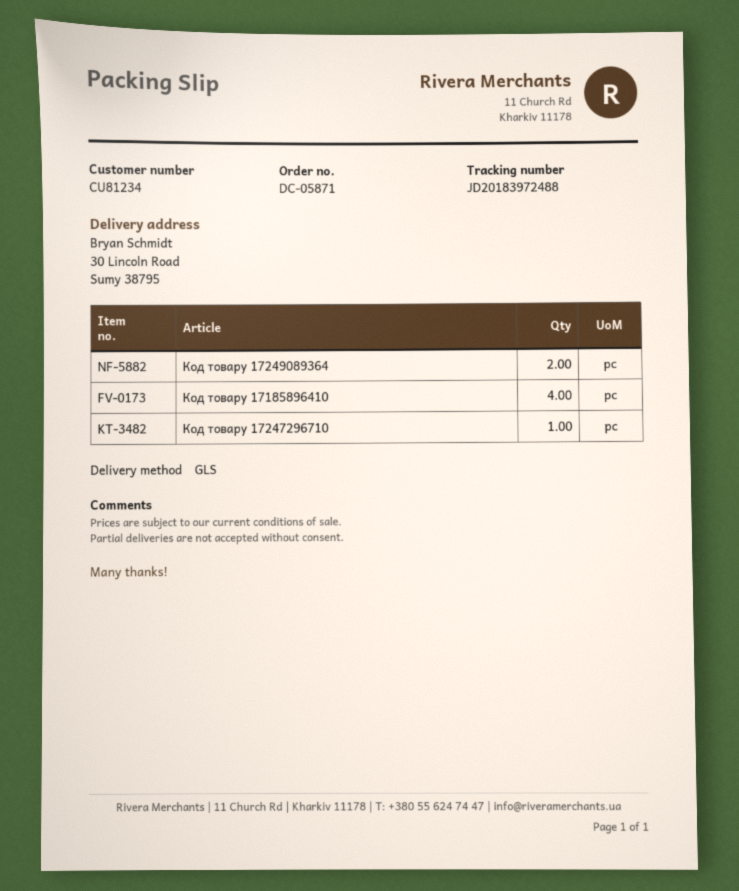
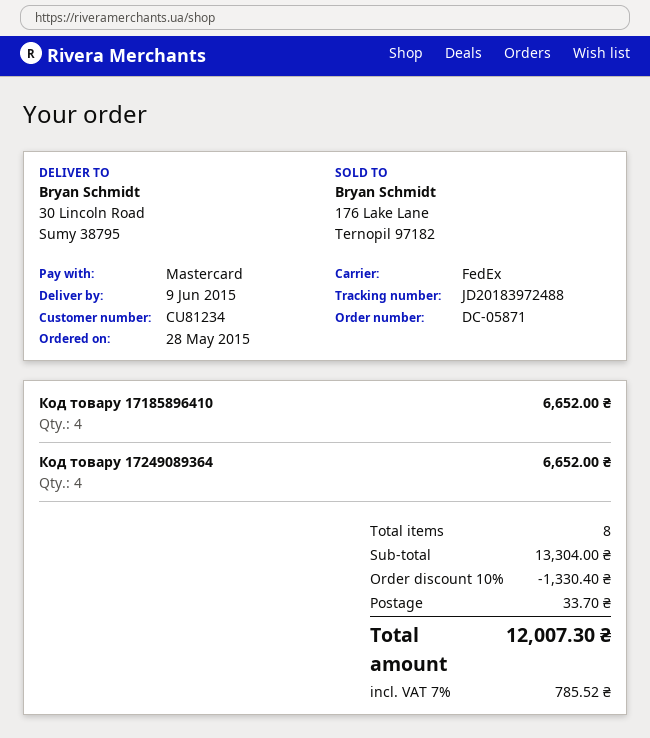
shipping method: GLS -> FedEx
Код товару 17249089364: 2 -> 4
Код товару 17247296710: 1 -> none

